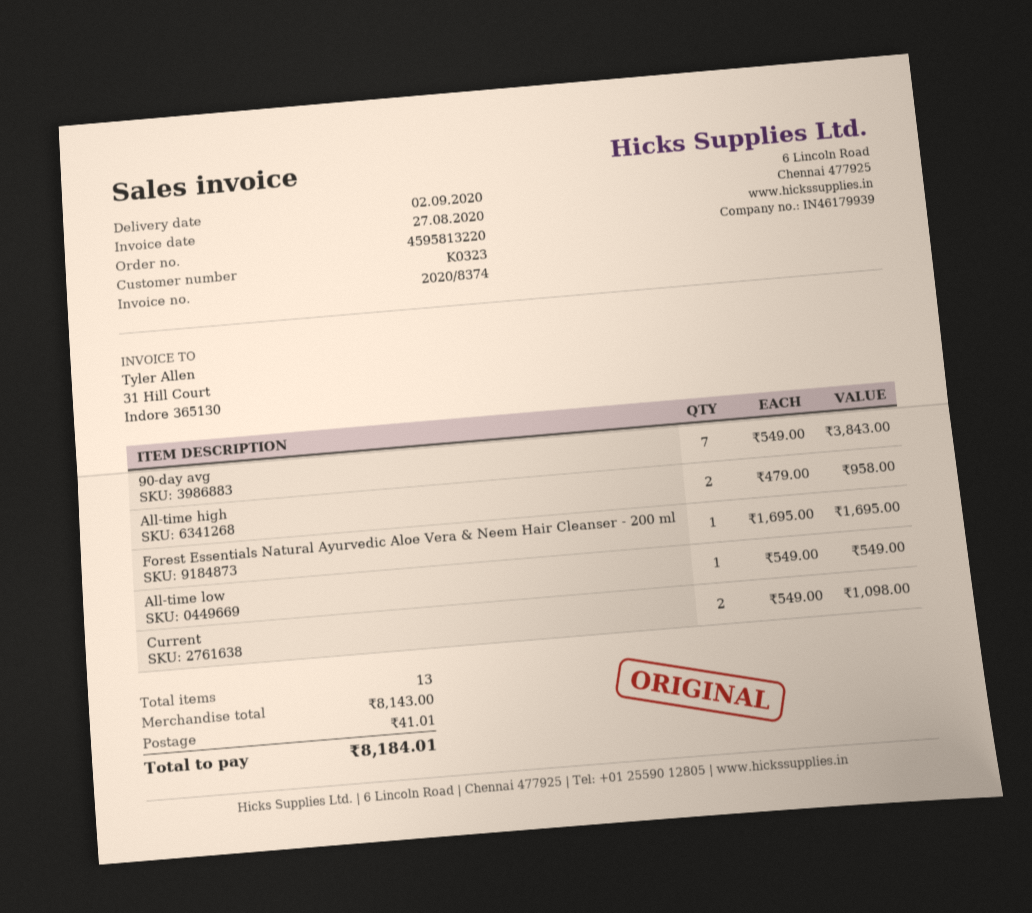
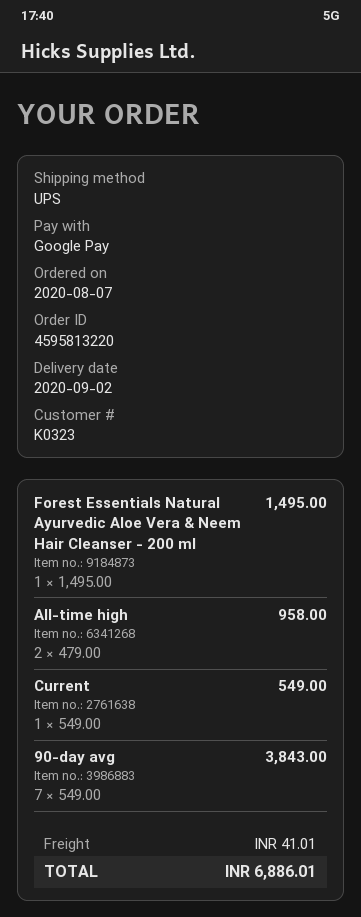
Forest Essentials Natural Ayurvedic Aloe Vera & Neem Hair Cleanser - 200 ml: 1 x 1695.00 = 1695.00 -> 1 x 1495.00 = 1495.00
All-time low: 1 x 549.00 = 549.00 -> none
Current: 2 x 549.00 = 1098.00 -> 1 x 549.00 = 549.00
total: 8184.01 -> 6886.01

